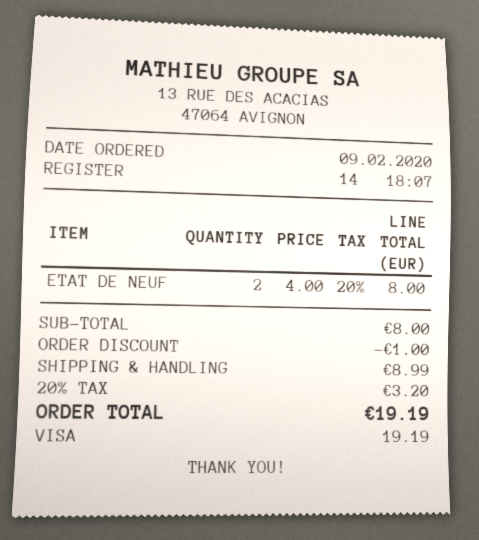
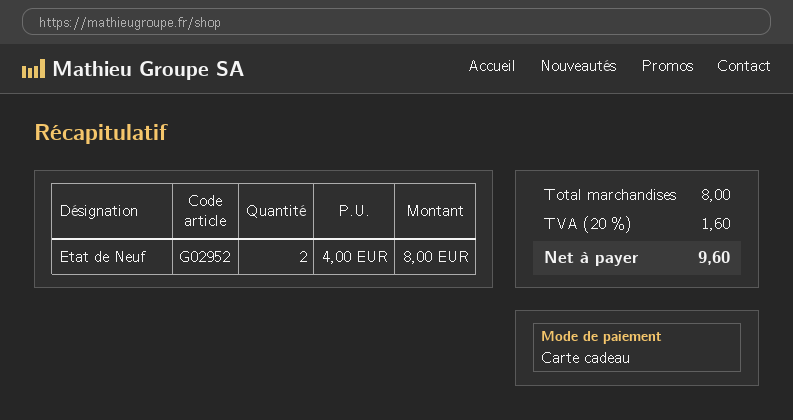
payment method: Visa -> gift card
discount: 1.00 -> none
shipping: 8.99 -> none
tax: 20% = 3.20 -> 20% = 1.60
total: 19.19 -> 9.60

